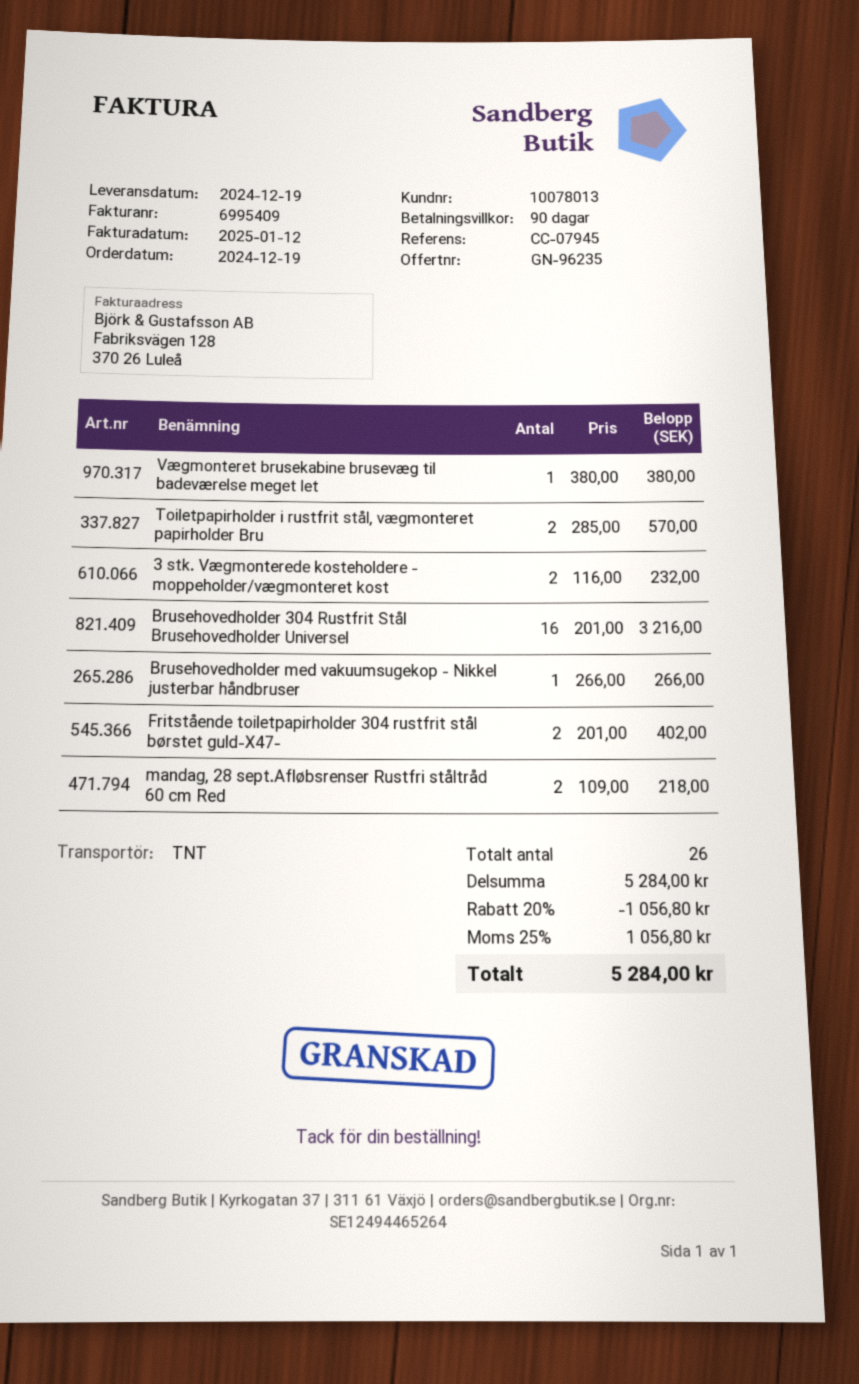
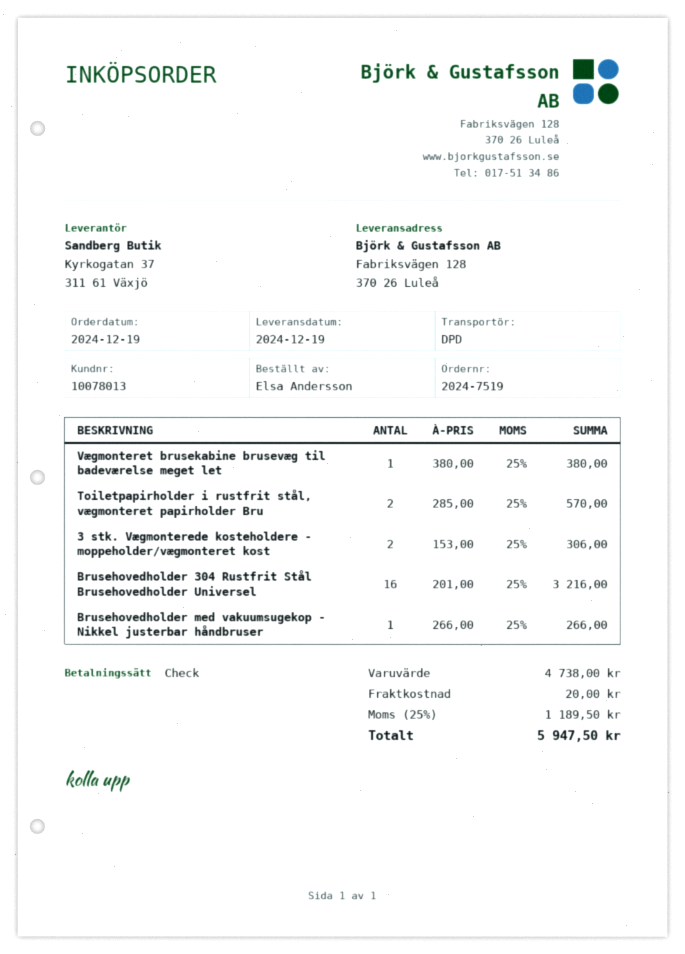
shipping method: TNT -> DPD
3 stk. Vægmonterede kosteholdere - moppeholder/vægmonteret kost: 2 x 116.00 = 232.00 -> 2 x 153.00 = 306.00
Fritstående toiletpapirholder 304 rustfrit stål børstet guld-X47-: 2 x 201.00 = 402.00 -> none
mandag, 28 sept.Afløbsrenser Rustfri ståltråd 60 cm Red: 2 x 109.00 = 218.00 -> none
subtotal: 5284.00 -> 4738.00
discount: 20% = 1056.80 -> none
shipping: none -> 20.00
tax: 25% = 1056.80 -> 25% = 1189.50
total: 5284.00 -> 5947.50

